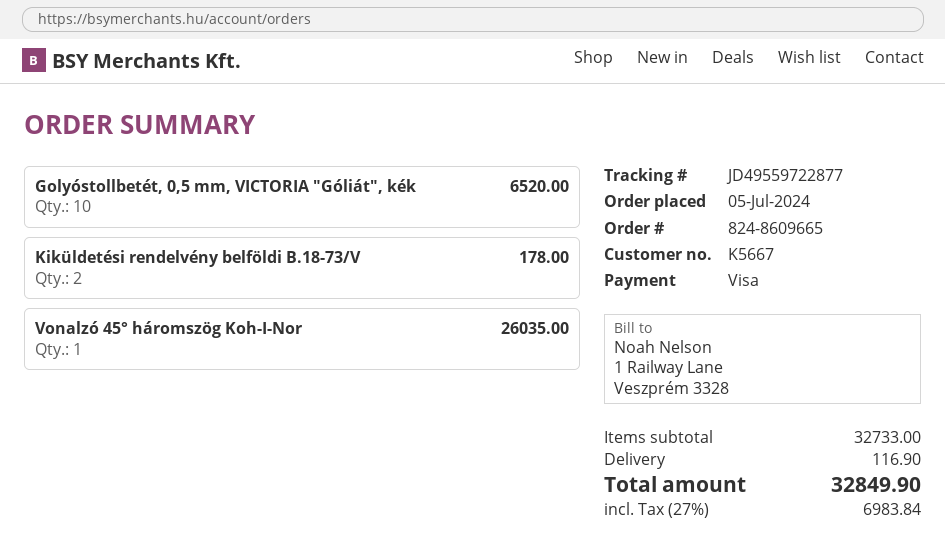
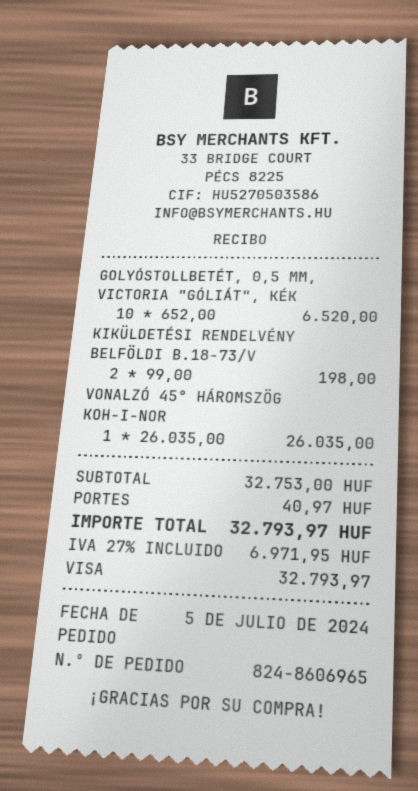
order number: 824-8609665 -> 824-8606965
Kiküldetési rendelvény belföldi B.18-73/V: 2 for 178.00 -> 2 for 198.00
subtotal: 32733.00 -> 32753.00
shipping: 116.90 -> 40.97
tax: 27% = 6983.84 -> 27% = 6971.95
total: 32849.90 -> 32793.97

